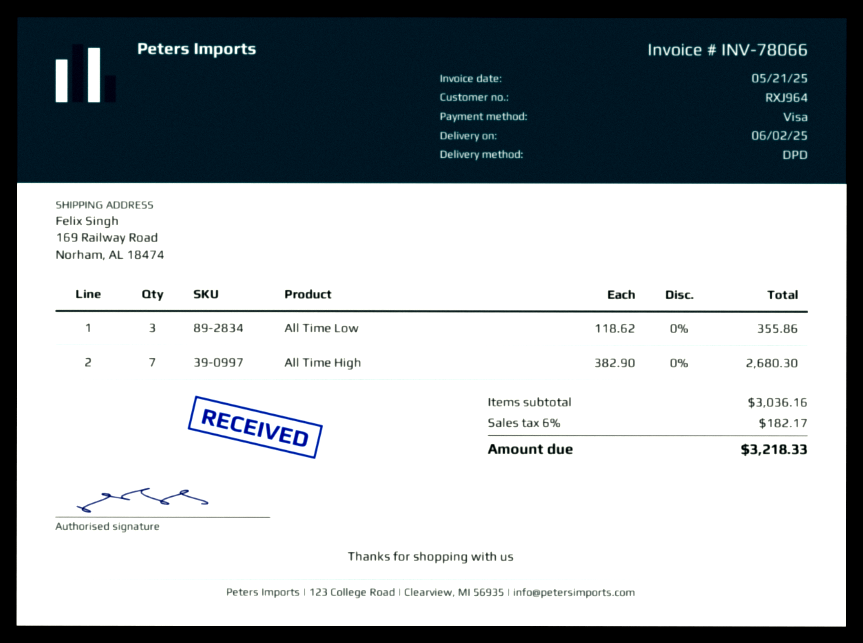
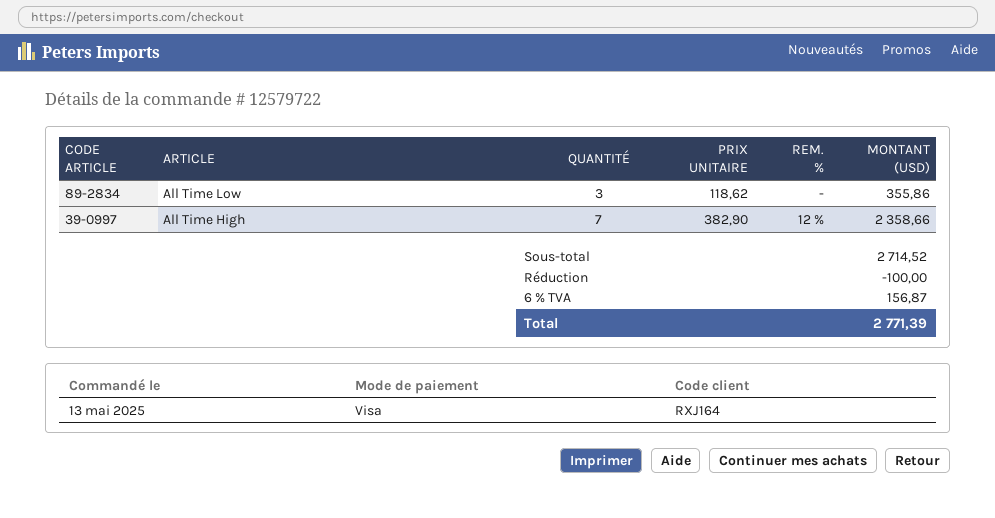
customer number: RXJ964 -> RXJ164
All Time High: 7 x 382.90 = 2680.30 -> 7 x 382.90 - 12% = 2358.66
subtotal: 3036.16 -> 2714.52
discount: none -> 100.00
tax: 6% = 182.17 -> 6% = 156.87
total: 3218.33 -> 2771.39

